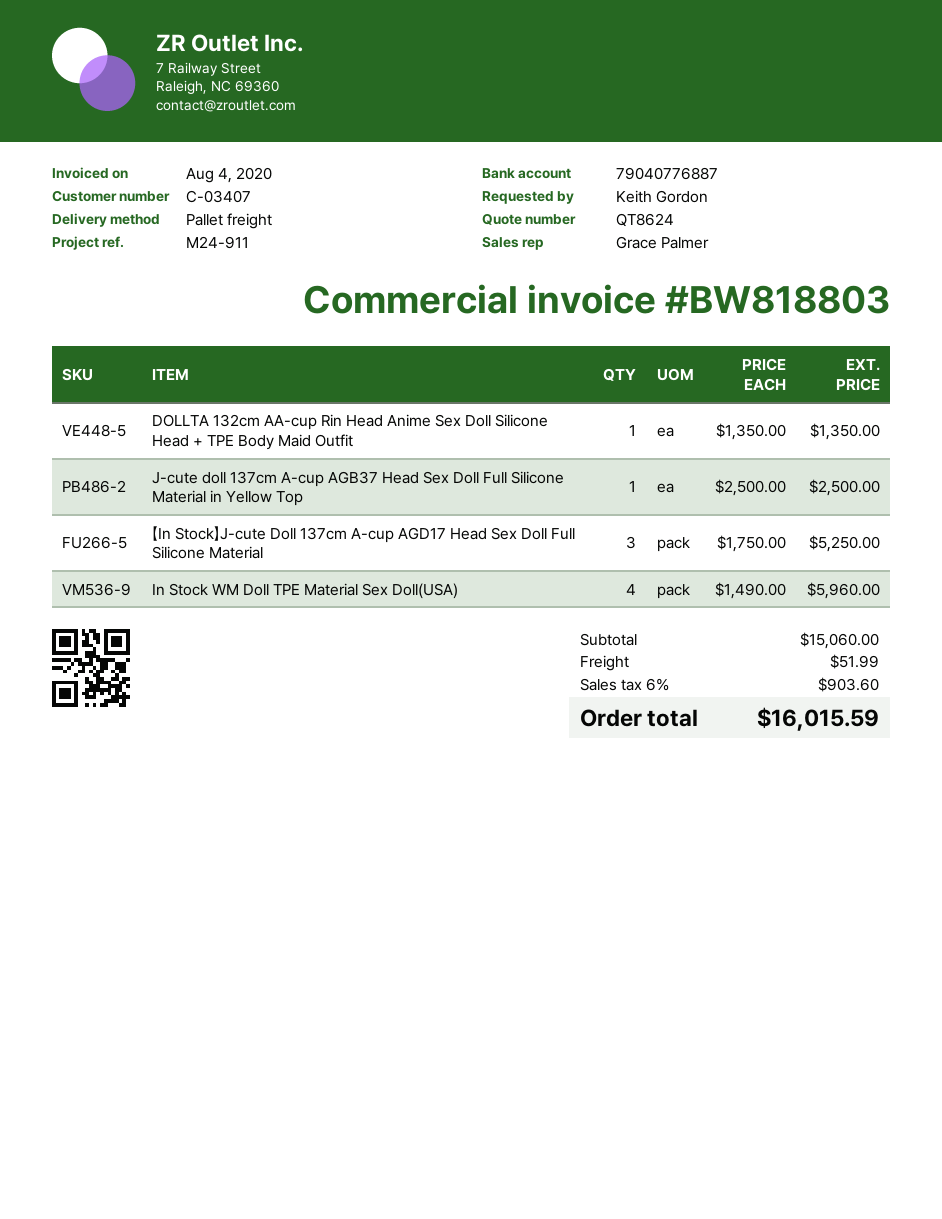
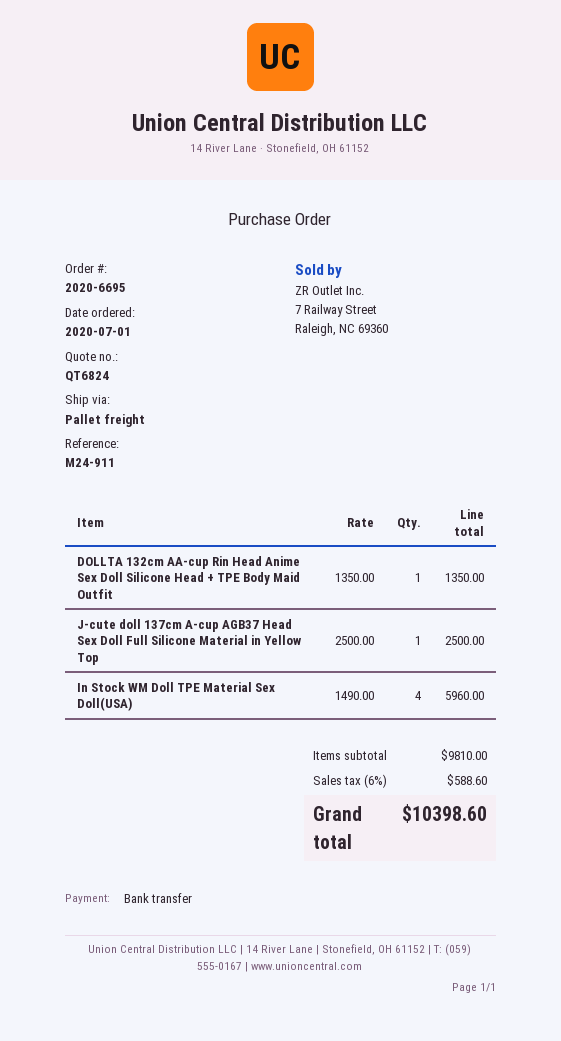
quote number: QT8624 -> QT6824
【In Stock】J-cute Doll 137cm A-cup AGD17 Head Sex Doll Full Silicone Material: 3 x 1750.00 = 5250.00 -> none
subtotal: 15060.00 -> 9810.00
shipping: 51.99 -> none
tax: 6% = 903.60 -> 6% = 588.60
total: 16015.59 -> 10398.60

